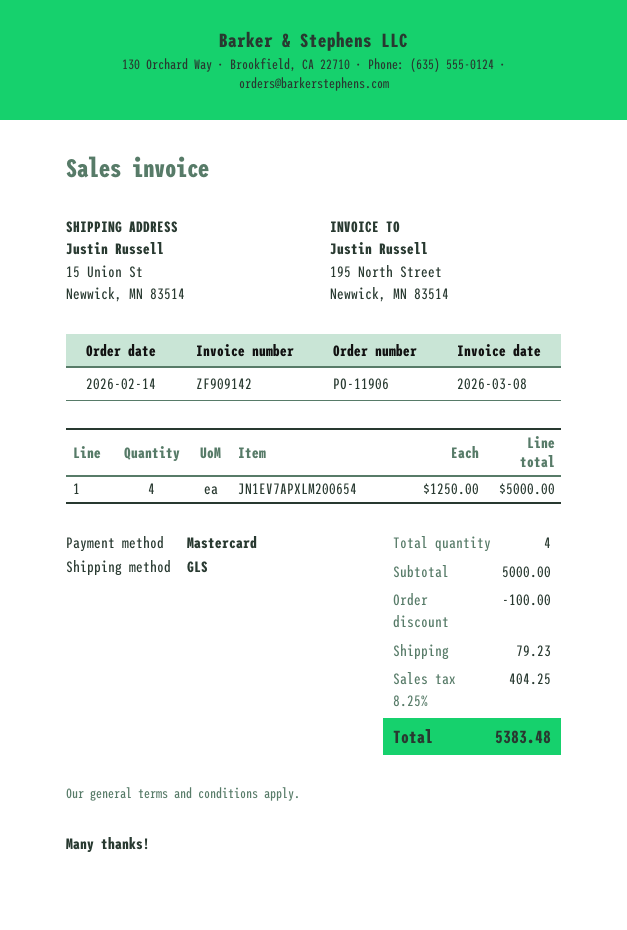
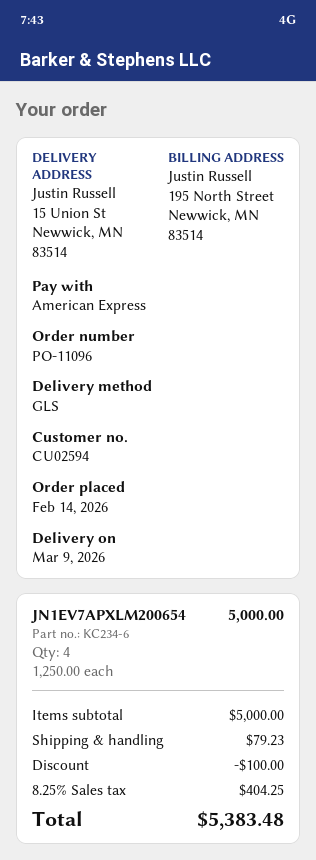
order number: PO-11906 -> PO-11096
payment method: Mastercard -> American Express

